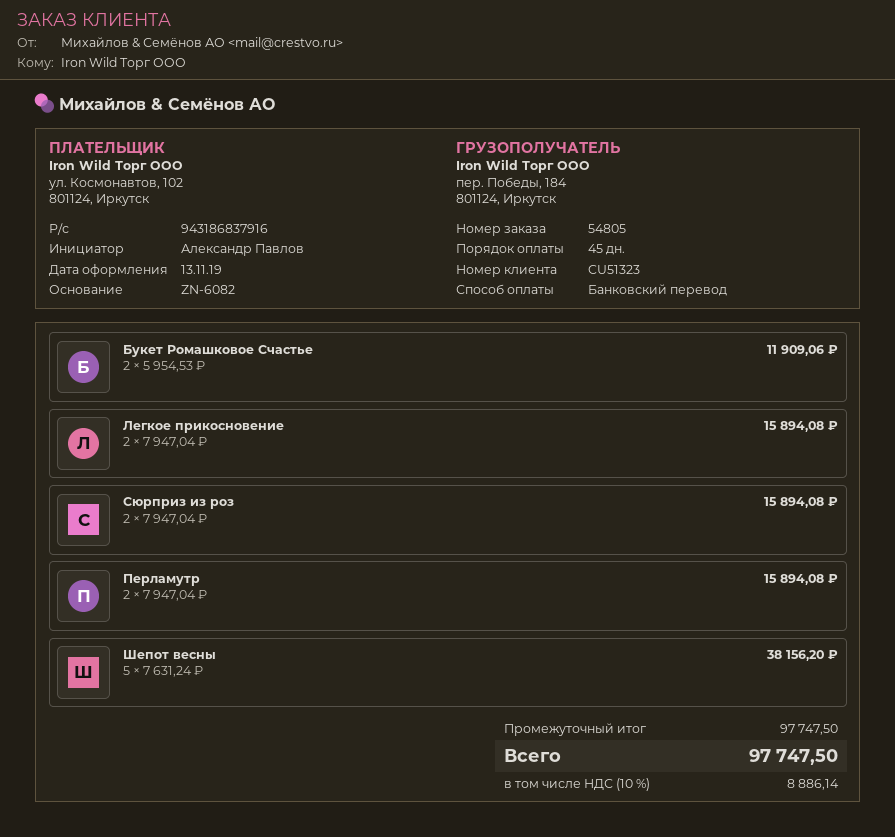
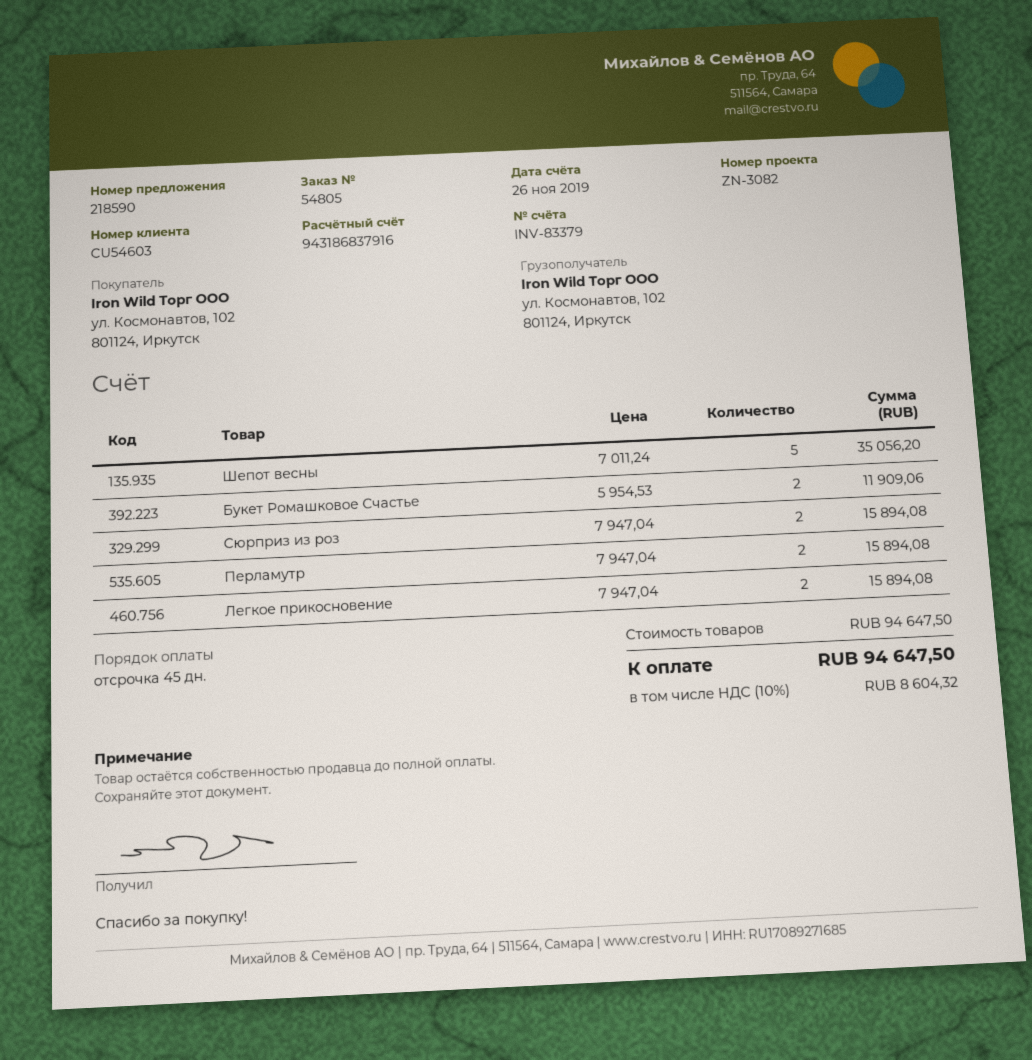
customer number: CU51323 -> CU54603
reference: ZN-6082 -> ZN-3082
ship to: пер. Победы, 184, 801124, Иркутск -> ул. Космонавтов, 102, 801124, Иркутск
Шепот весны: 5 x 7631.24 = 38156.20 -> 5 x 7011.24 = 35056.20
subtotal: 97747.50 -> 94647.50
tax: 10% = 8886.14 -> 10% = 8604.32
total: 97747.50 -> 94647.50

